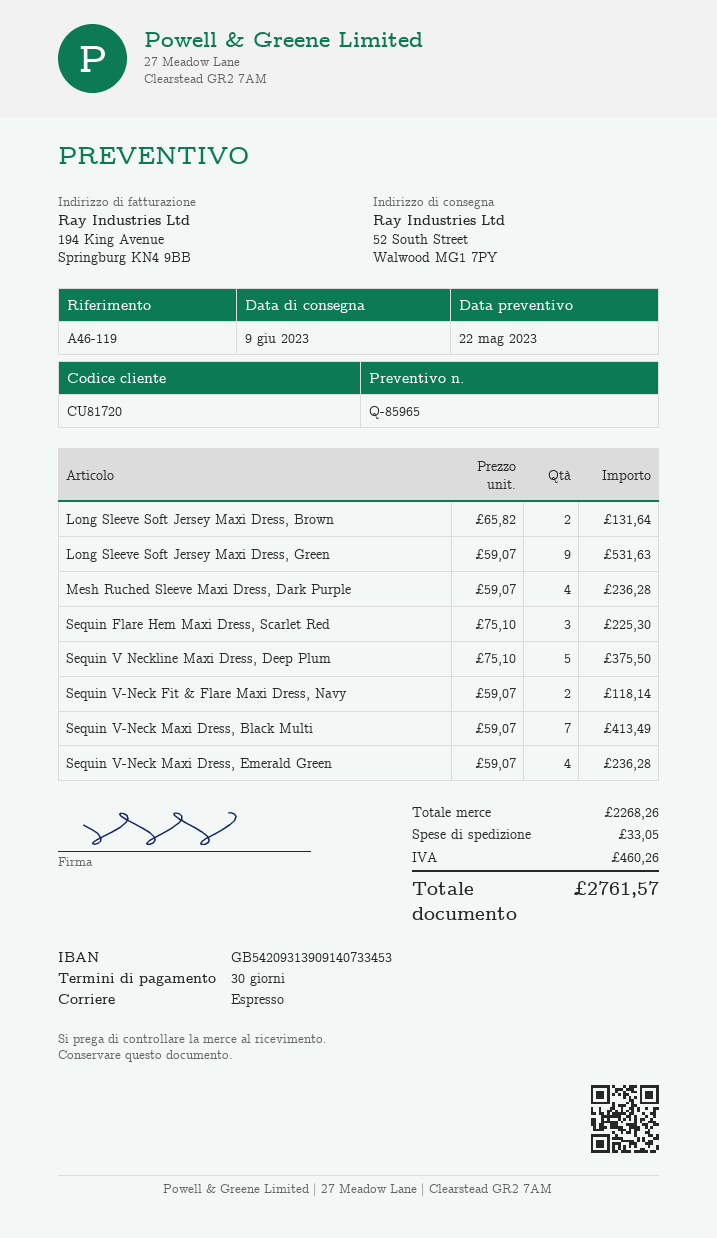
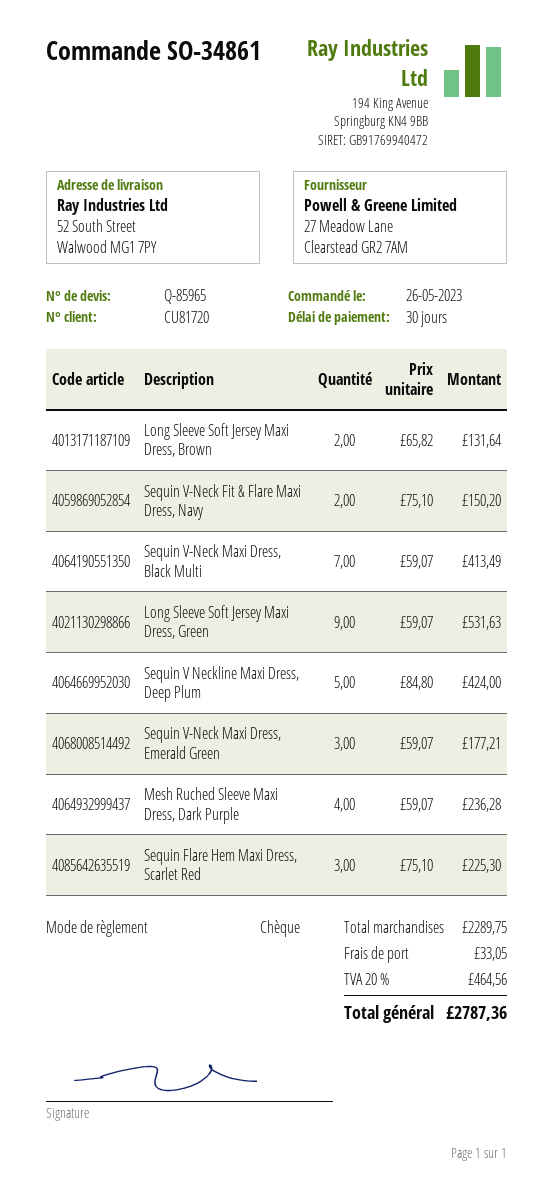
Sequin V Neckline Maxi Dress, Deep Plum: 5 x 75.10 = 375.50 -> 5 x 84.80 = 424.00
Sequin V-Neck Fit & Flare Maxi Dress, Navy: 2 x 59.07 = 118.14 -> 2 x 75.10 = 150.20
Sequin V-Neck Maxi Dress, Emerald Green: 4 x 59.07 = 236.28 -> 3 x 59.07 = 177.21
subtotal: 2268.26 -> 2289.75
tax: 460.26 -> 464.56
total: 2761.57 -> 2787.36

